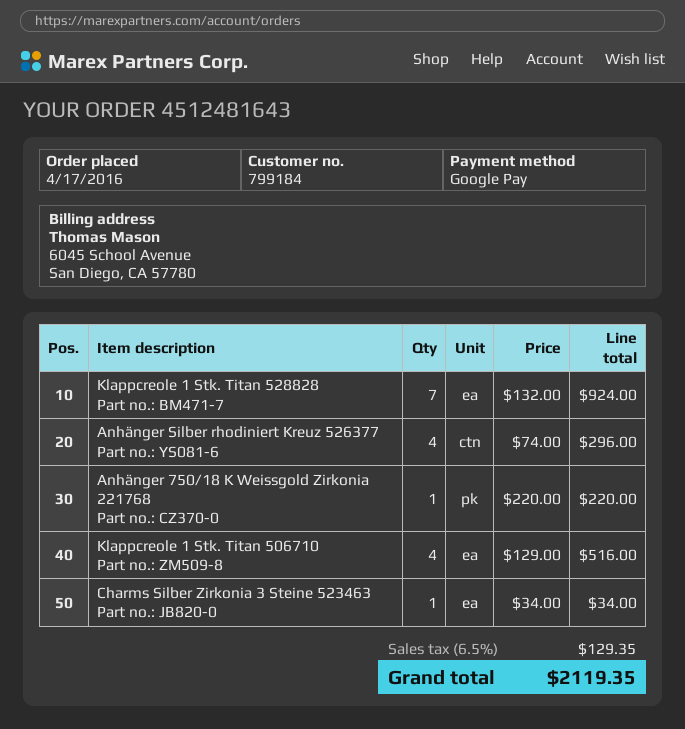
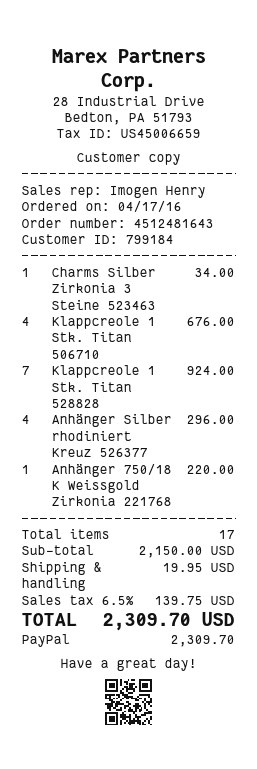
payment method: Google Pay -> PayPal
Klappcreole 1 Stk. Titan 506710: 4 for 516.00 -> 4 for 676.00
shipping: none -> 19.95
tax: 6.5% = 129.35 -> 6.5% = 139.75
total: 2119.35 -> 2309.70

